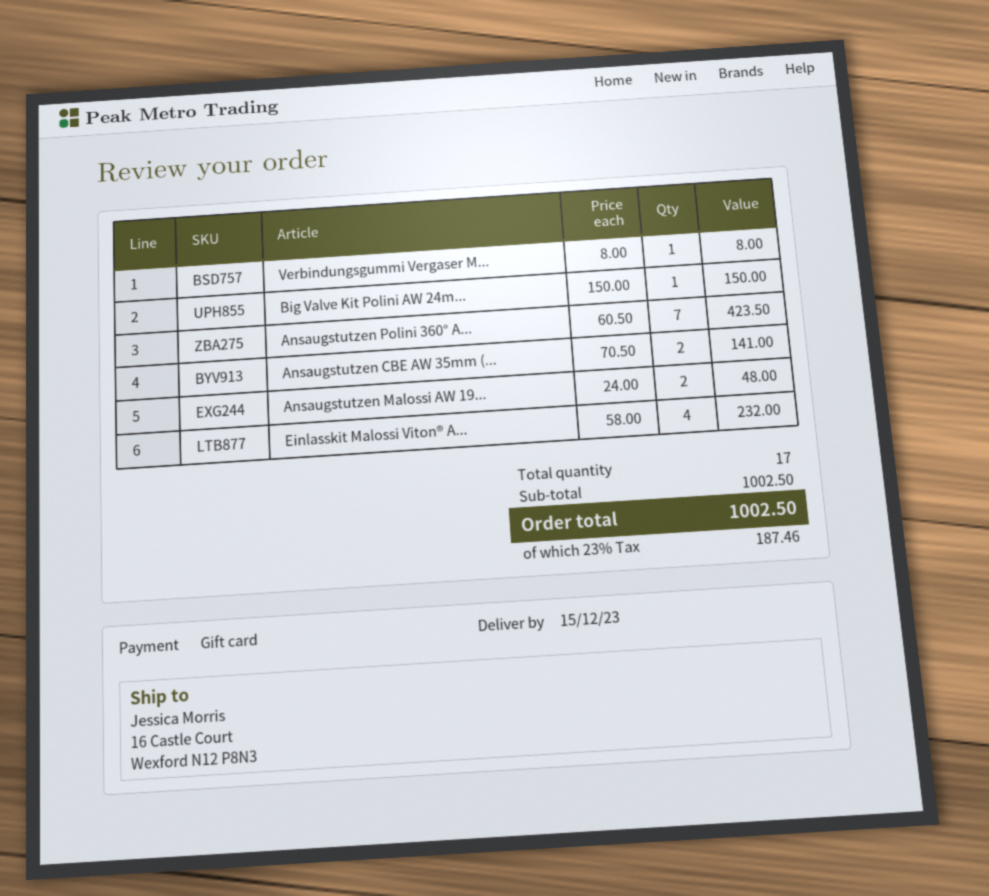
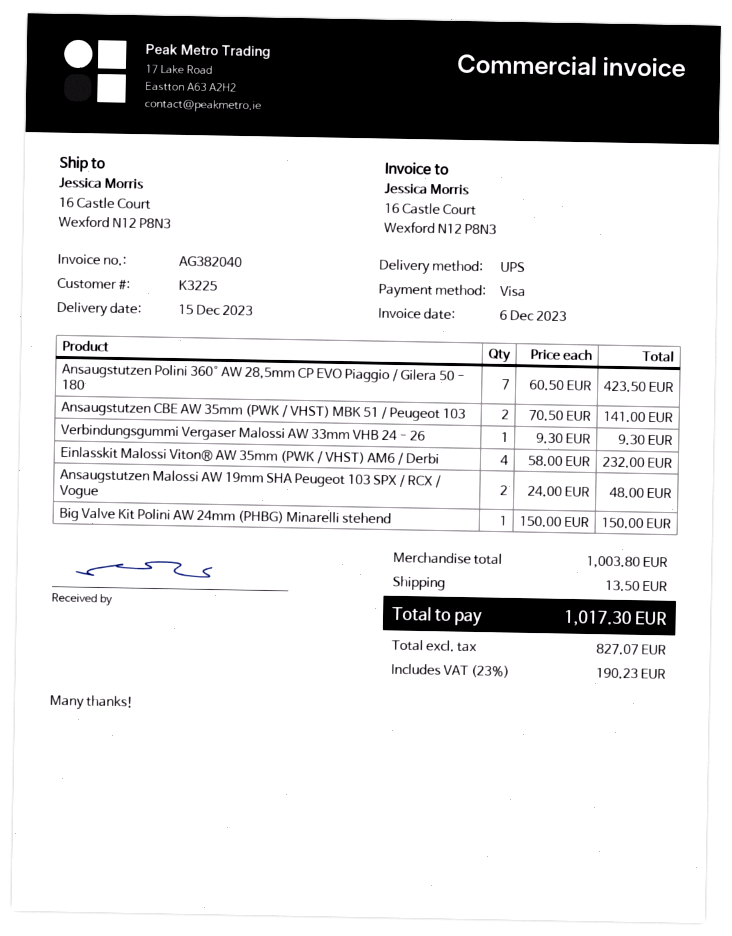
payment method: gift card -> Visa
Verbindungsgummi Vergaser M...: 1 x 8.00 = 8.00 -> 1 x 9.30 = 9.30
subtotal: 1002.50 -> 1003.80
shipping: none -> 13.50
tax: 23% = 187.46 -> 23% = 190.23
total: 1002.50 -> 1017.30

